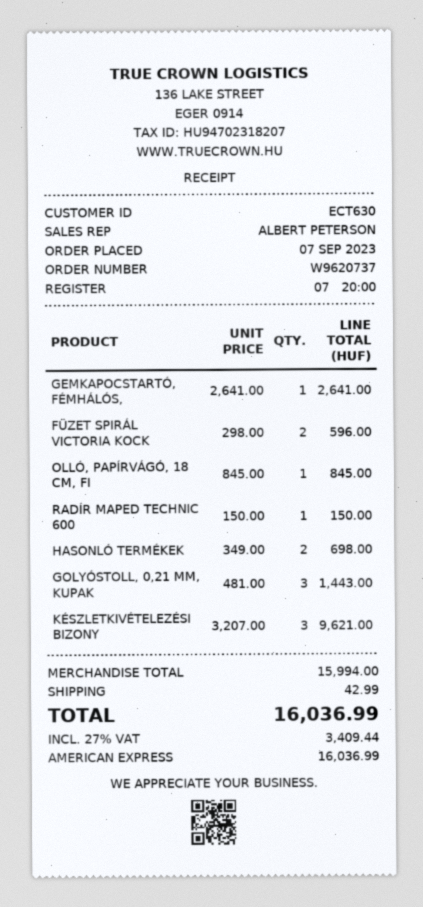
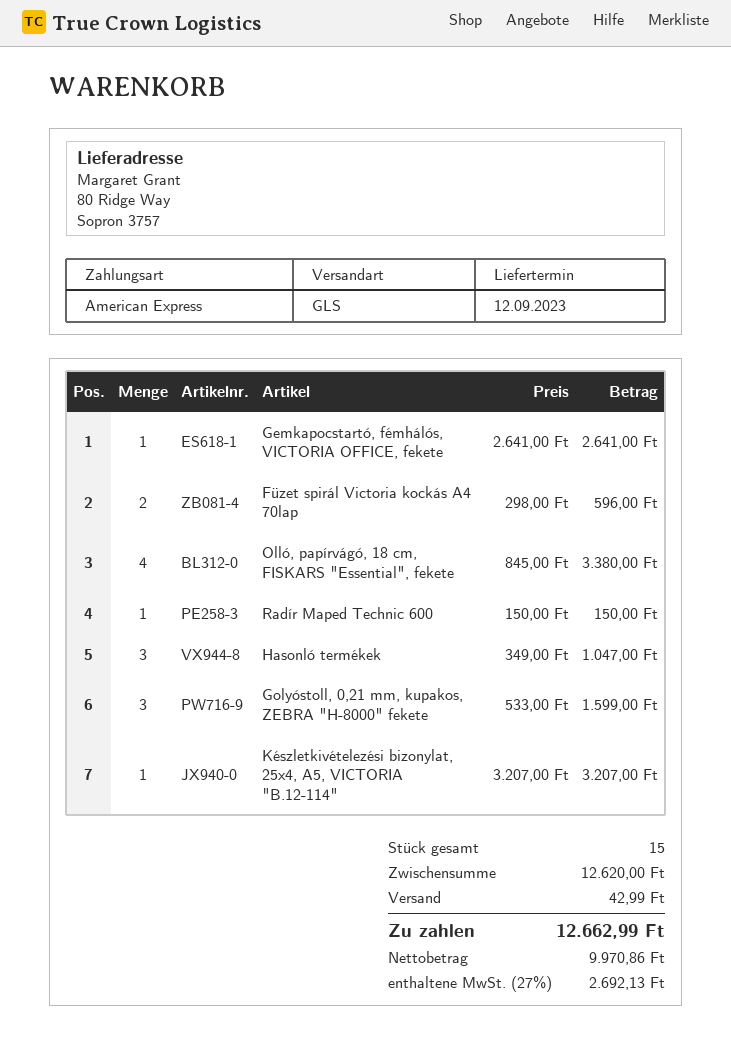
OLLÓ, PAPÍRVÁGÓ, 18 CM, FI: 1 x 845.00 = 845.00 -> 4 x 845.00 = 3380.00
HASONLÓ TERMÉKEK: 2 x 349.00 = 698.00 -> 3 x 349.00 = 1047.00
GOLYÓSTOLL, 0,21 MM, KUPAK: 3 x 481.00 = 1443.00 -> 3 x 533.00 = 1599.00
KÉSZLETKIVÉTELEZÉSI BIZONY: 3 x 3207.00 = 9621.00 -> 1 x 3207.00 = 3207.00
subtotal: 15994.00 -> 12620.00
tax: 27% = 3409.44 -> 27% = 2692.13
total: 16036.99 -> 12662.99

